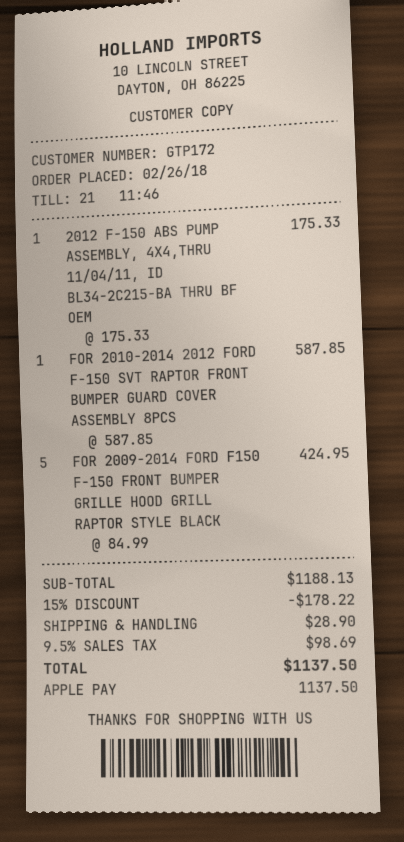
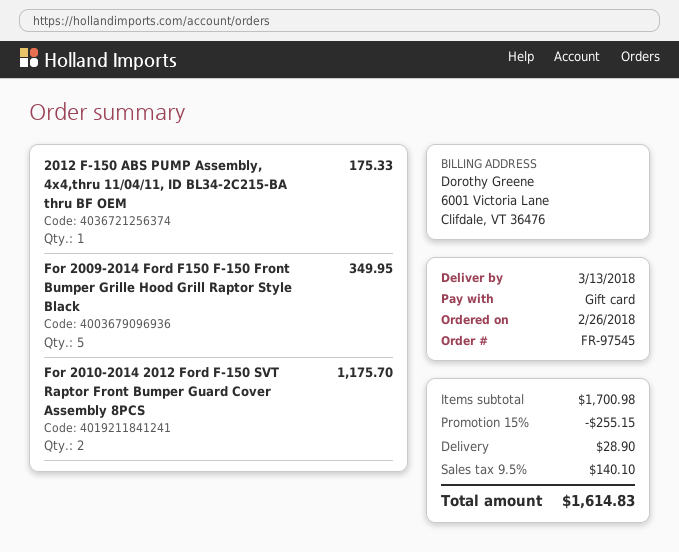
payment method: Apple Pay -> gift card
FOR 2010-2014 2012 FORD F-150 SVT RAPTOR FRONT BUMPER GUARD COVER ASSEMBLY 8PCS: 1 for 587.85 -> 2 for 1175.70
FOR 2009-2014 FORD F150 F-150 FRONT BUMPER GRILLE HOOD GRILL RAPTOR STYLE BLACK: 5 for 424.95 -> 5 for 349.95
subtotal: 1188.13 -> 1700.98
discount: 15% = 178.22 -> 15% = 255.15
tax: 9.5% = 98.69 -> 9.5% = 140.10
total: 1137.50 -> 1614.83

